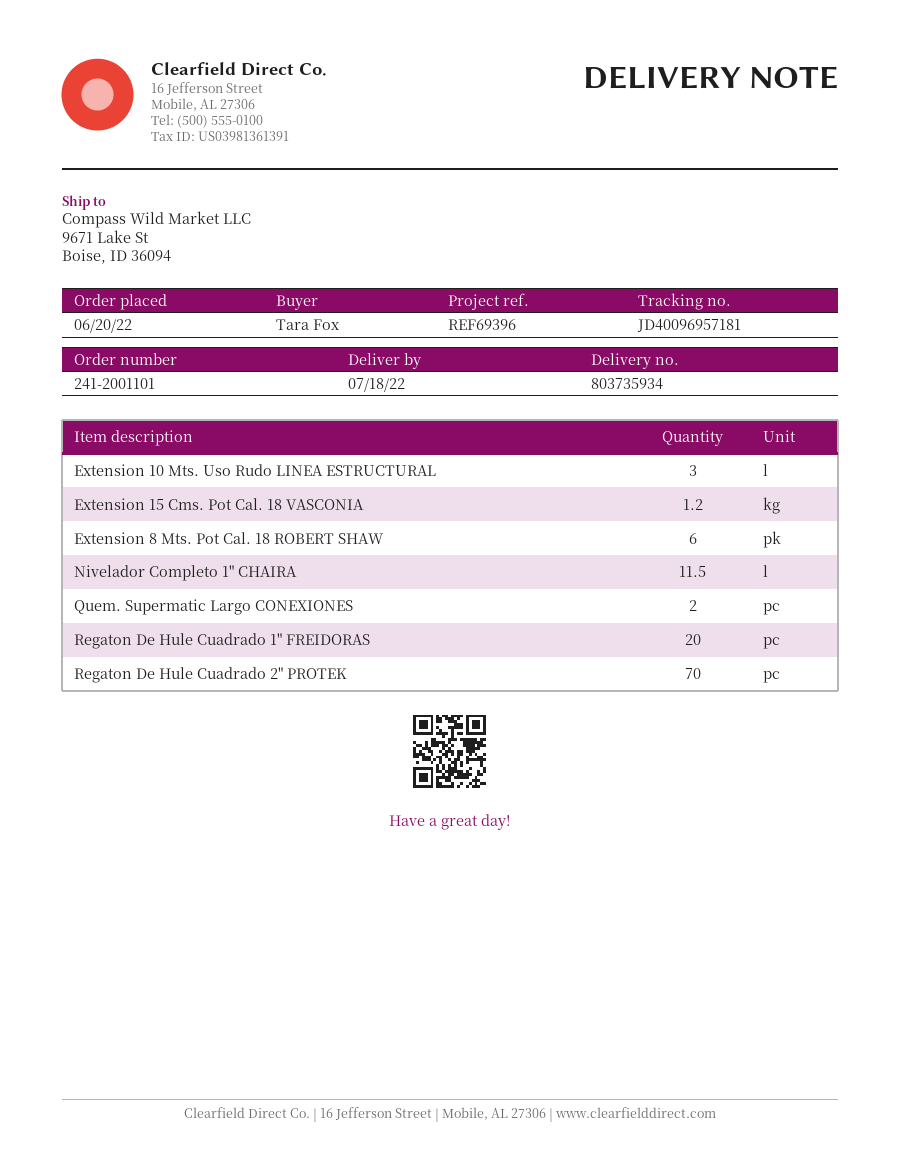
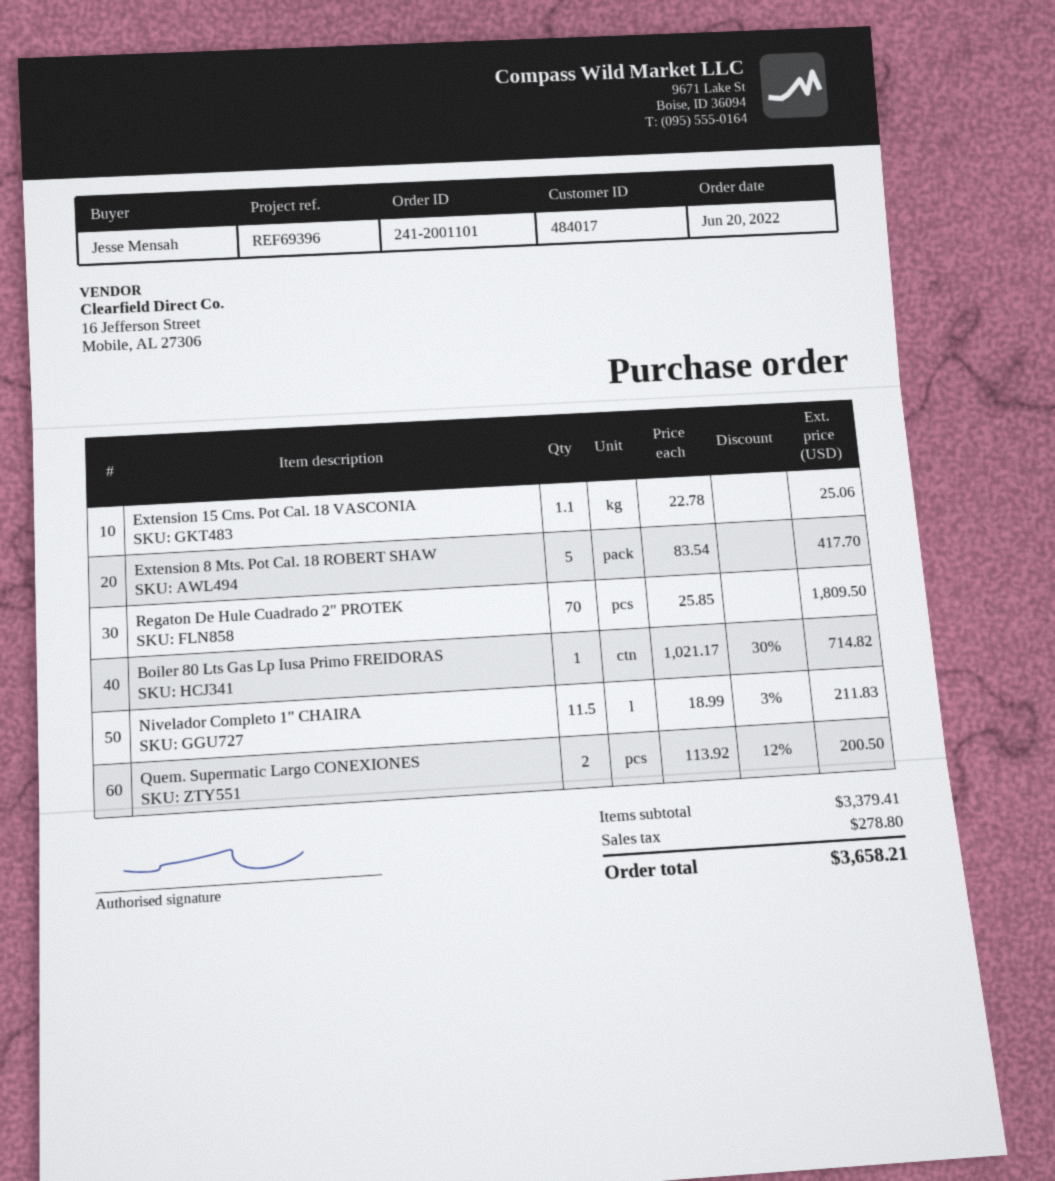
ordered by: Tara Fox -> Jesse Mensah
Extension 10 Mts. Uso Rudo LINEA ESTRUCTURAL: 3 -> none
Extension 15 Cms. Pot Cal. 18 VASCONIA: 1.2 -> 1.1
Extension 8 Mts. Pot Cal. 18 ROBERT SHAW: 6 -> 5
Regaton De Hule Cuadrado 1" FREIDORAS: 20 -> none
Boiler 80 Lts Gas Lp Iusa Primo FREIDORAS: none -> 1

